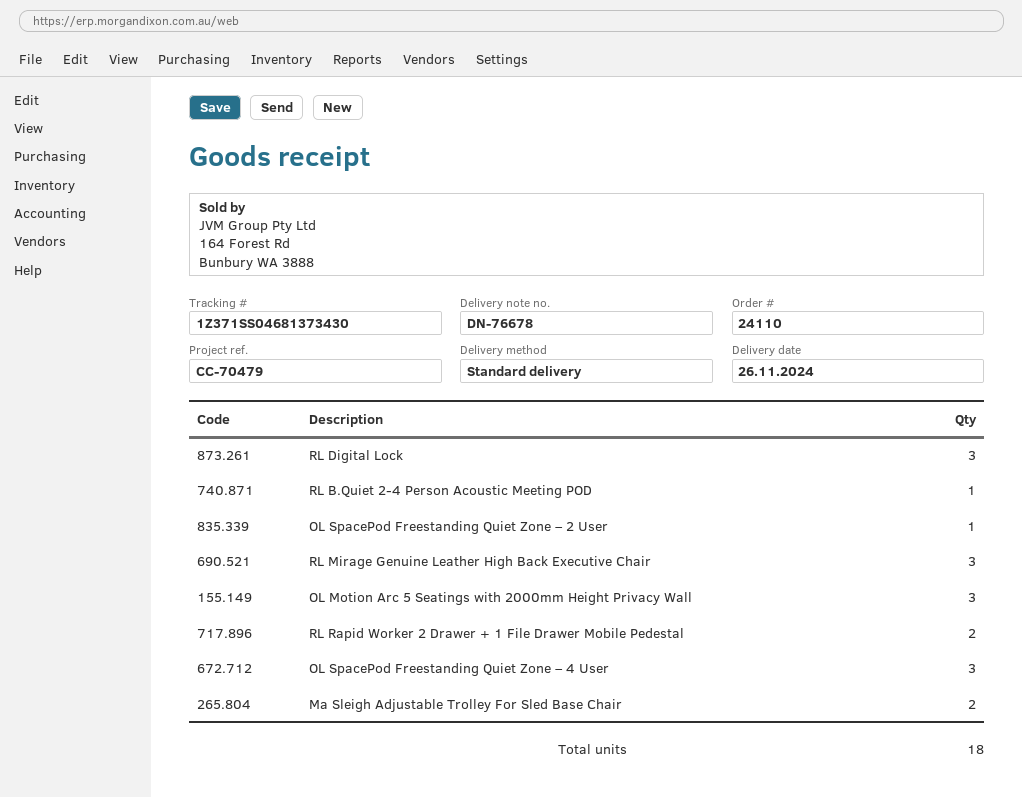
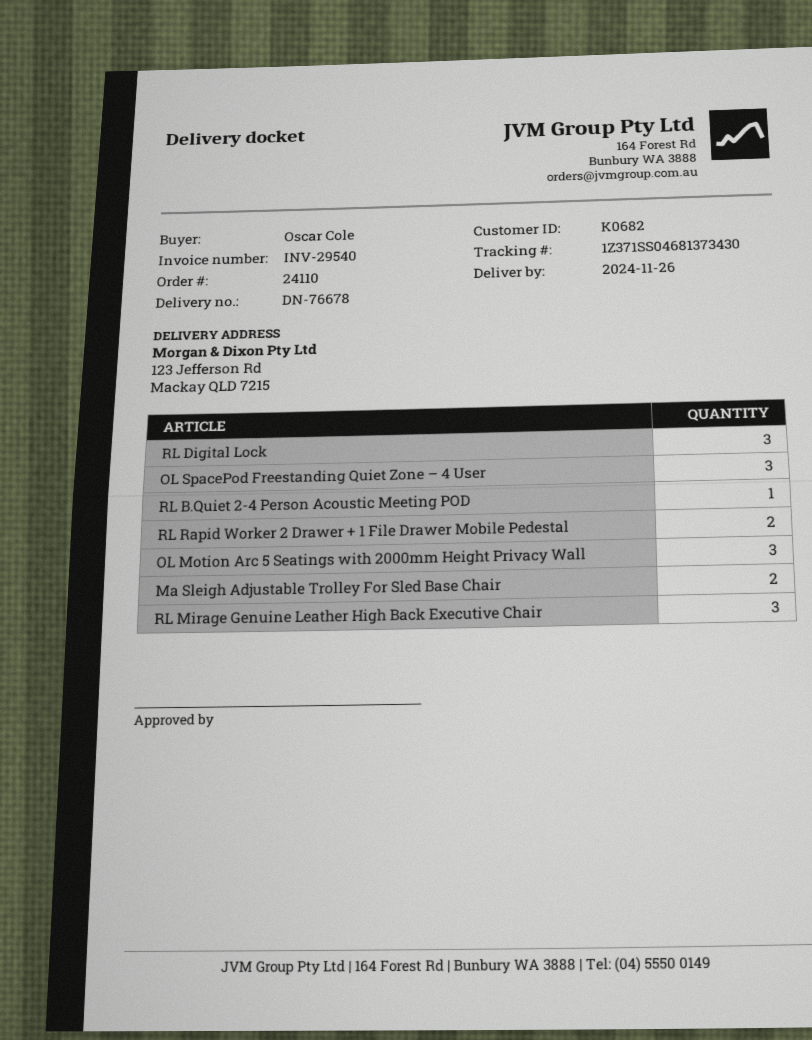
OL SpacePod Freestanding Quiet Zone – 2 User: 1 -> none

